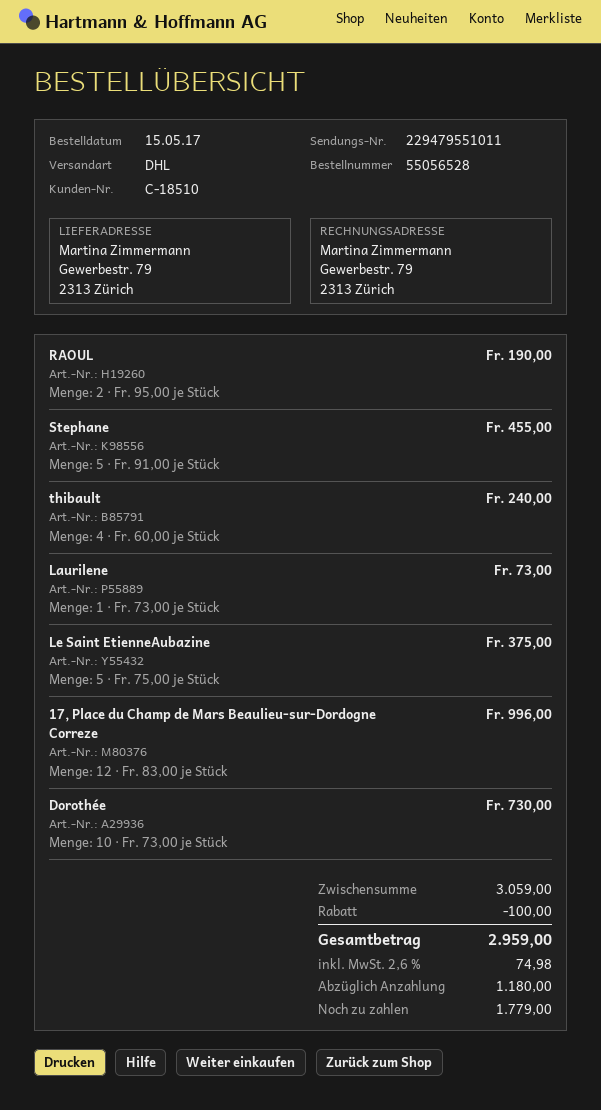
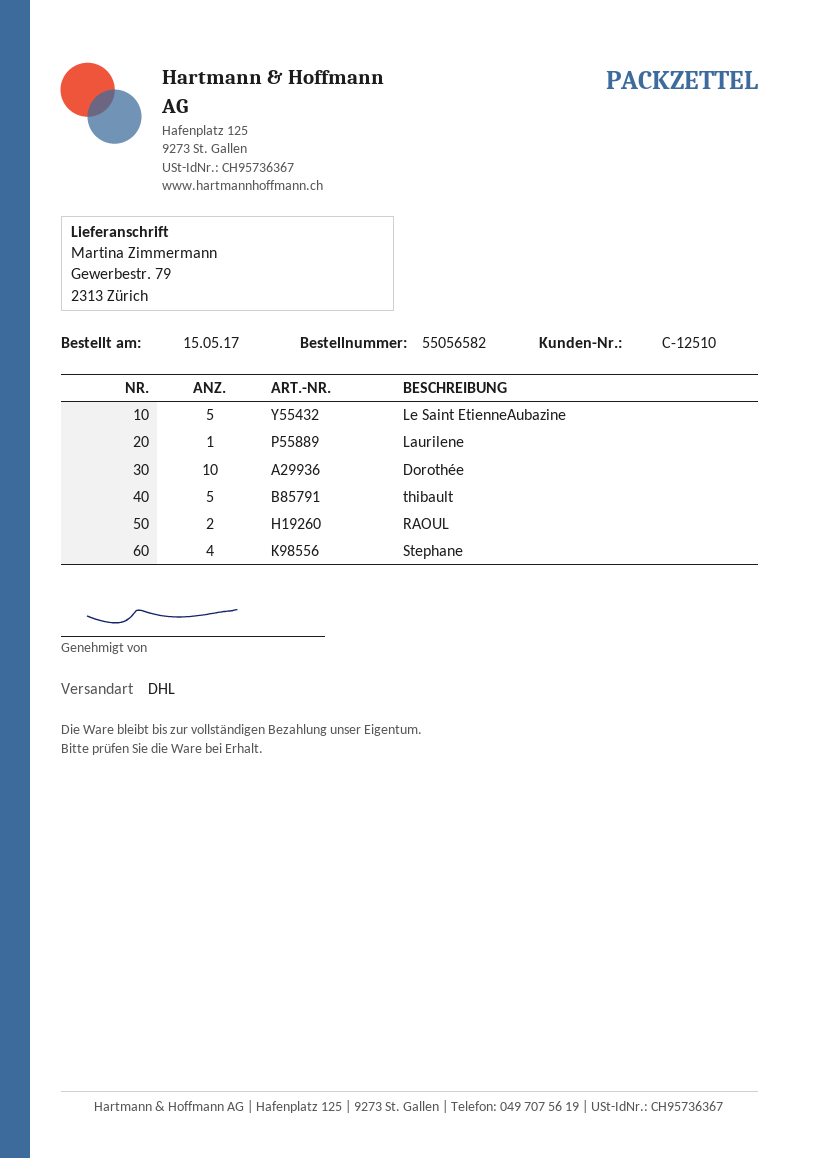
order number: 55056528 -> 55056582
customer number: C-18510 -> C-12510
Stephane: 5 -> 4
thibault: 4 -> 5
17, Place du Champ de Mars Beaulieu-sur-Dordogne Correze: 12 -> none

